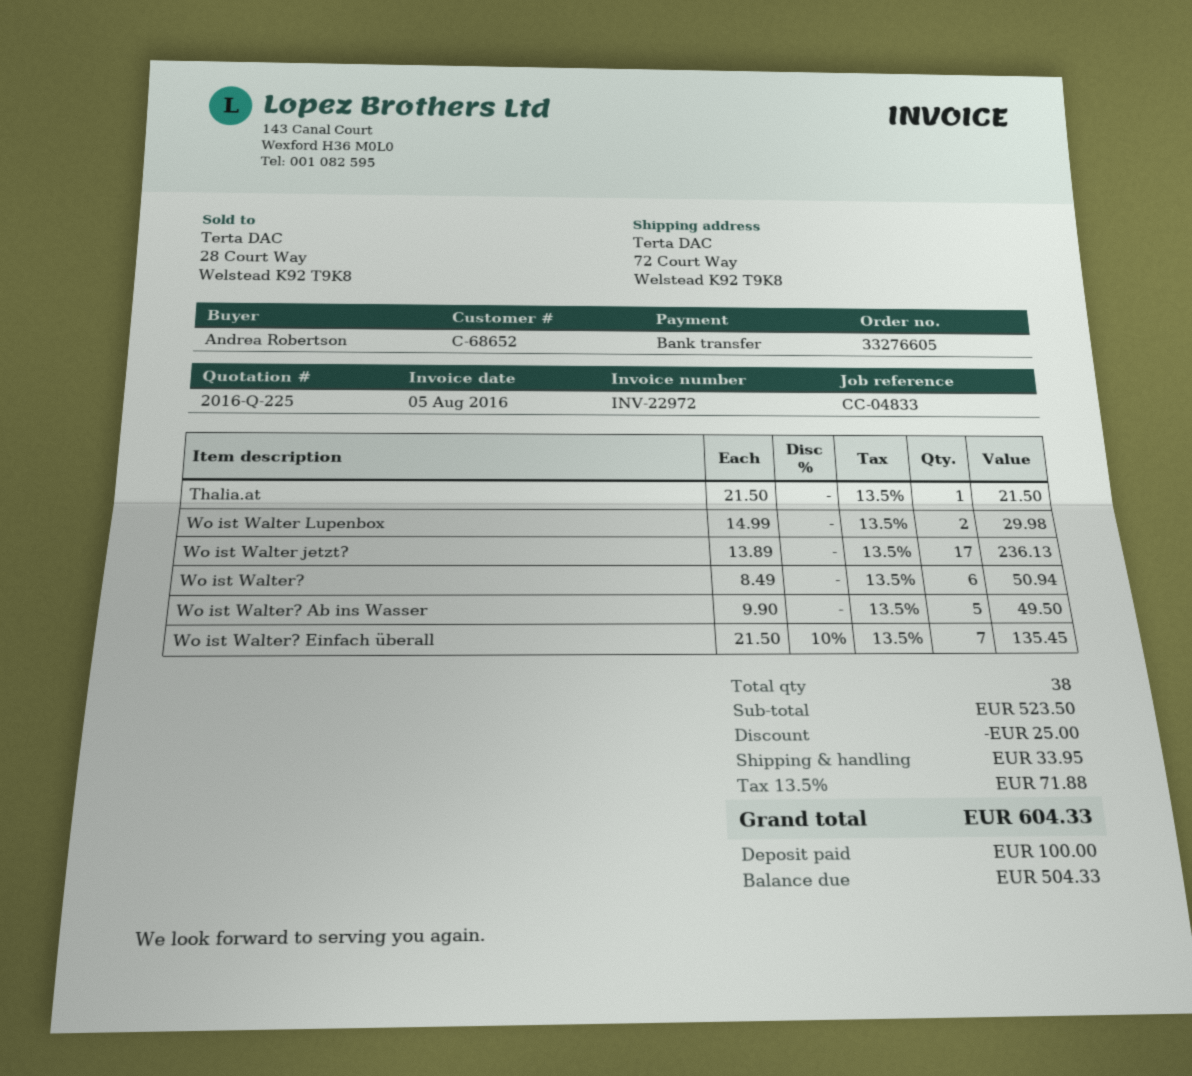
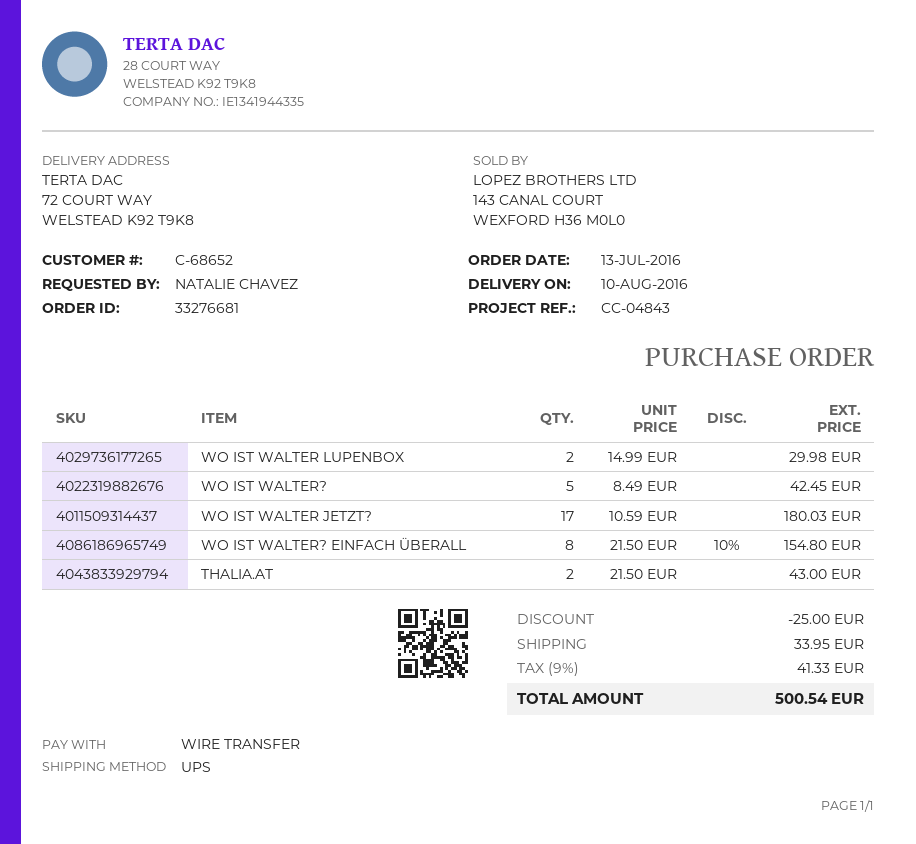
order number: 33276605 -> 33276681
reference: CC-04833 -> CC-04843
ordered by: Andrea Robertson -> NATALIE CHAVEZ
Thalia.at: 1 x 21.50 = 21.50 -> 2 x 21.50 = 43.00
Wo ist Walter jetzt?: 17 x 13.89 = 236.13 -> 17 x 10.59 = 180.03
Wo ist Walter?: 6 x 8.49 = 50.94 -> 5 x 8.49 = 42.45
Wo ist Walter? Ab ins Wasser: 5 x 9.90 = 49.50 -> none
Wo ist Walter? Einfach überall: 7 x 21.50 - 10% = 135.45 -> 8 x 21.50 - 10% = 154.80
tax: 13.5% = 71.88 -> 9% = 41.33
total: 604.33 -> 500.54

